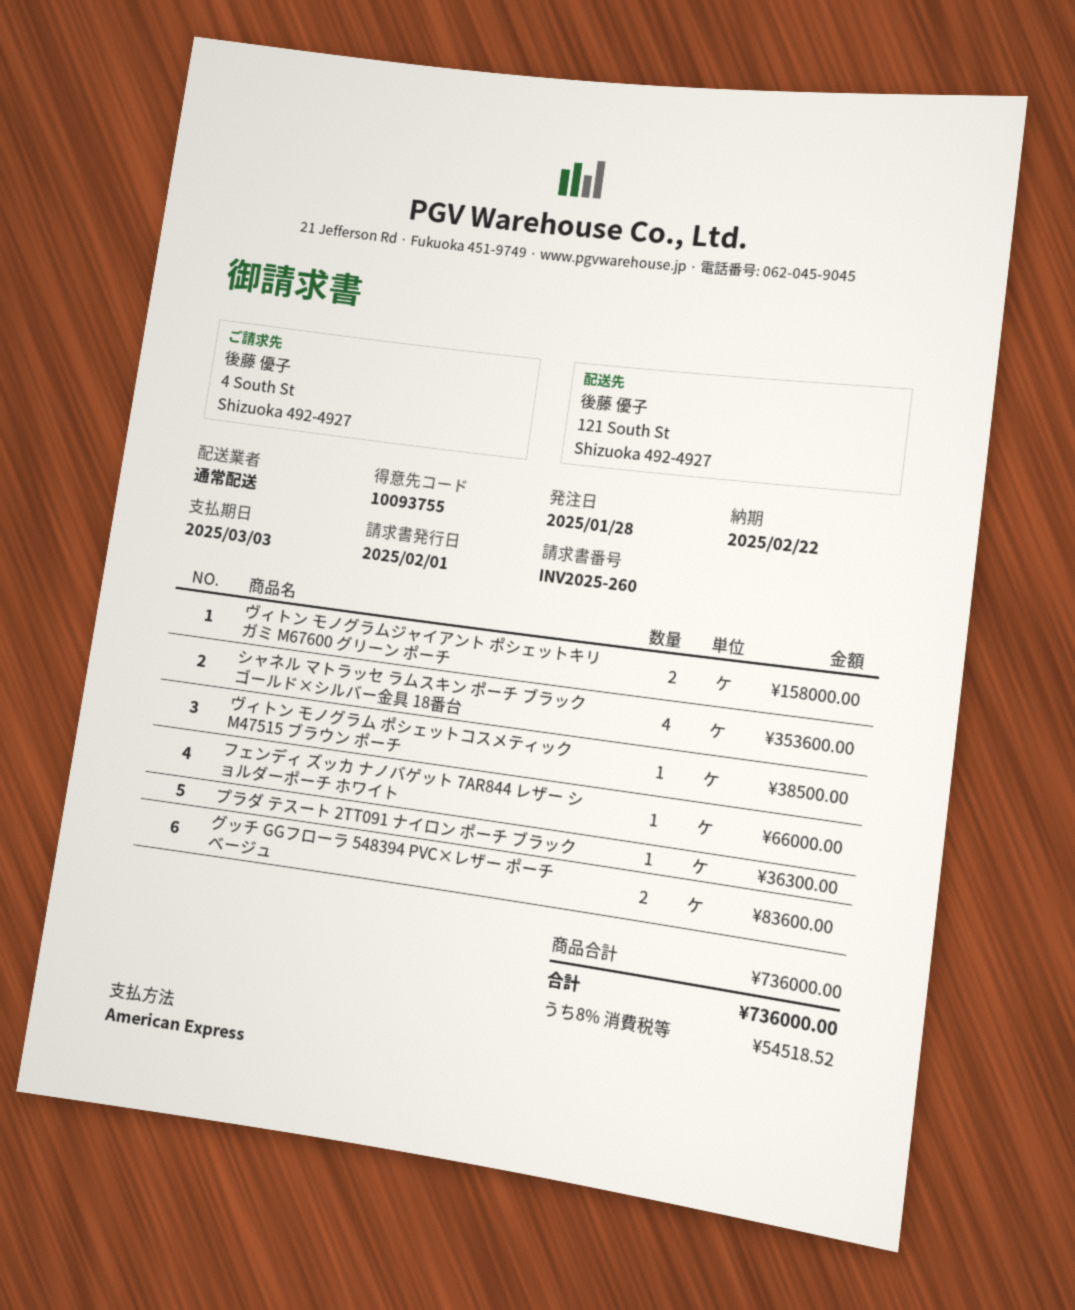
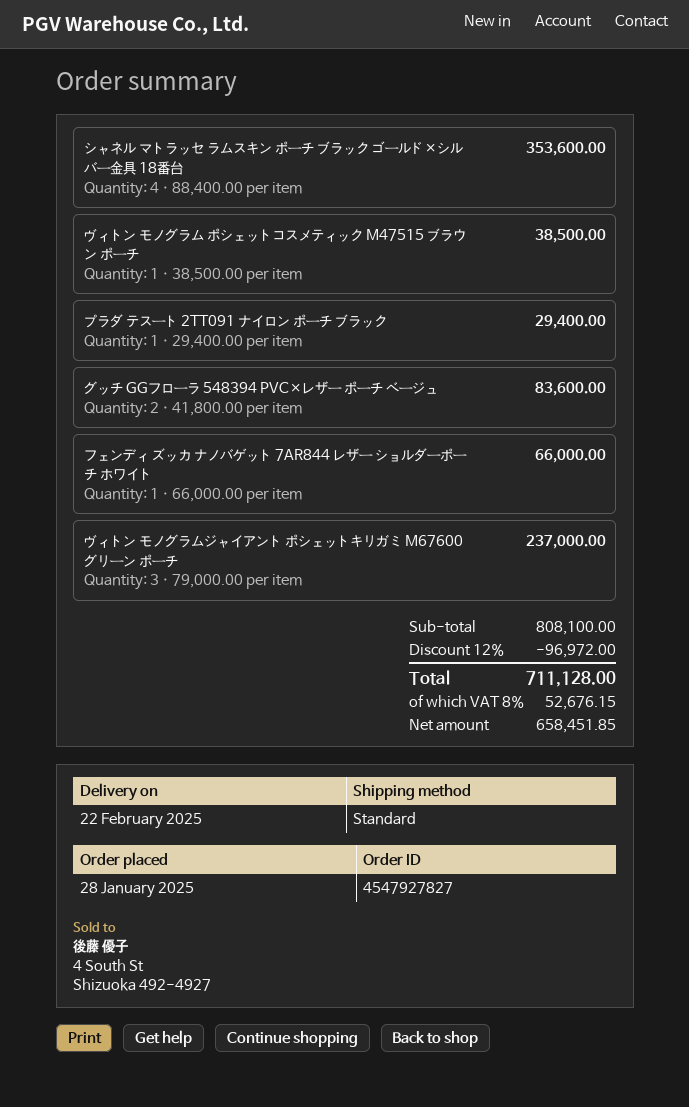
ヴィトン モノグラムジャイアント ポシェットキリガミ M67600 グリーン ポーチ: 2 for 158000.00 -> 3 for 237000.00
プラダ テスート 2TT091 ナイロン ポーチ ブラック: 1 for 36300.00 -> 1 for 29400.00
subtotal: 736000.00 -> 808100.00
discount: none -> 12% = 96972.00
tax: 8% = 54518.52 -> 8% = 52676.15
total: 736000.00 -> 711128.00

